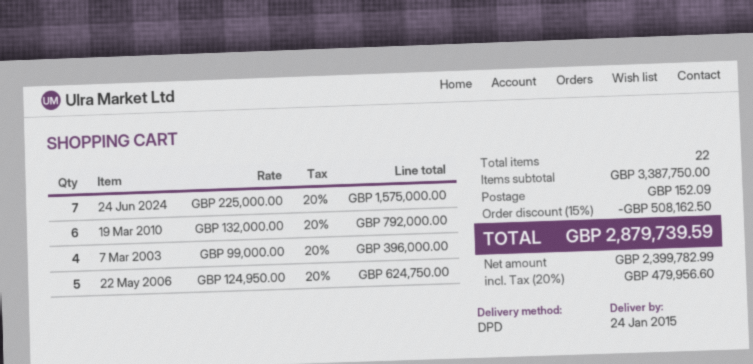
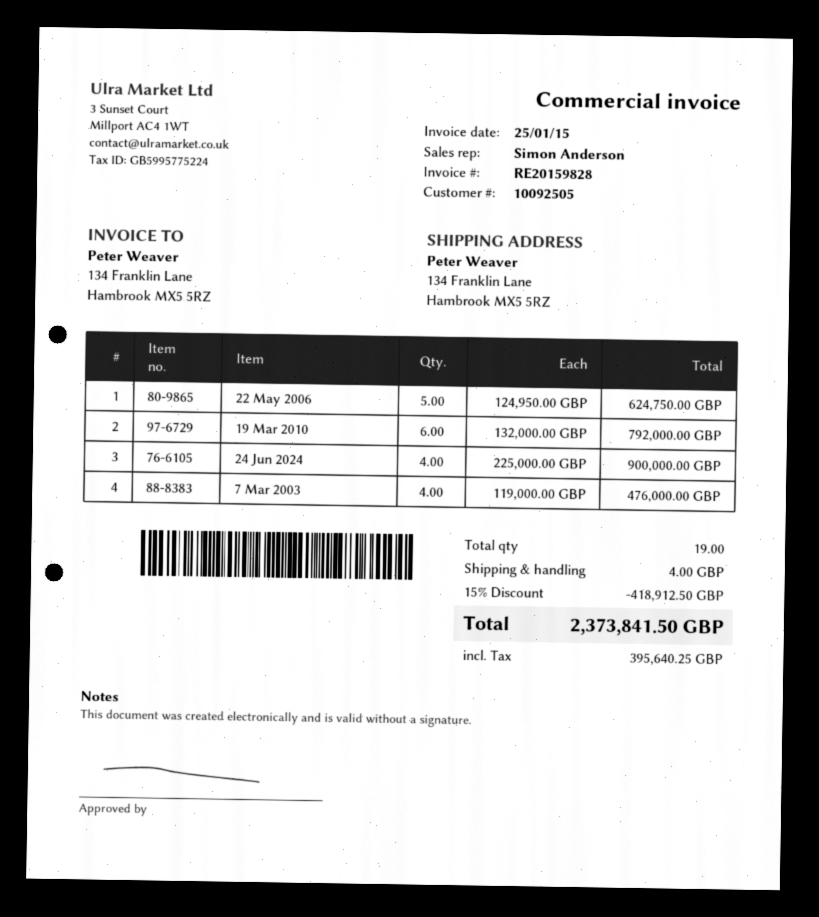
24 Jun 2024: 7 x 225000.00 = 1575000.00 -> 4 x 225000.00 = 900000.00
7 Mar 2003: 4 x 99000.00 = 396000.00 -> 4 x 119000.00 = 476000.00
total quantity: 22 -> 19
discount: 15% = 508162.50 -> 15% = 418912.50
shipping: 152.09 -> 4.00
tax: 479956.60 -> 395640.25
total: 2879739.59 -> 2373841.50

